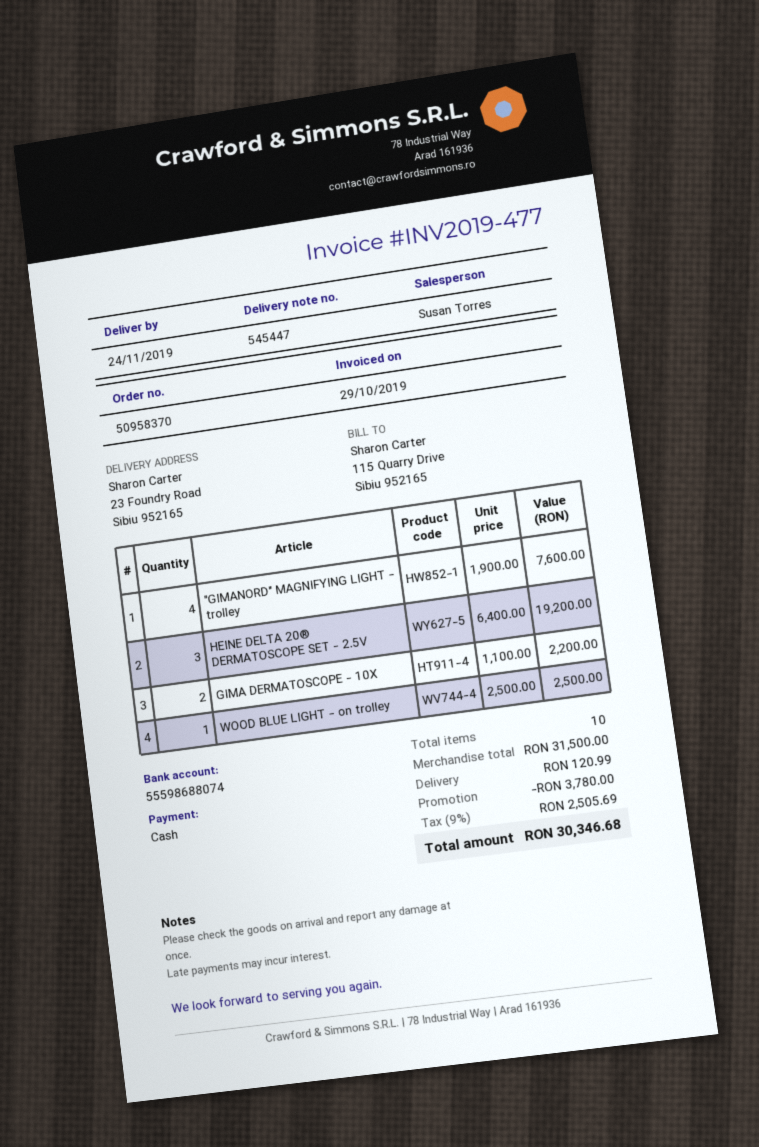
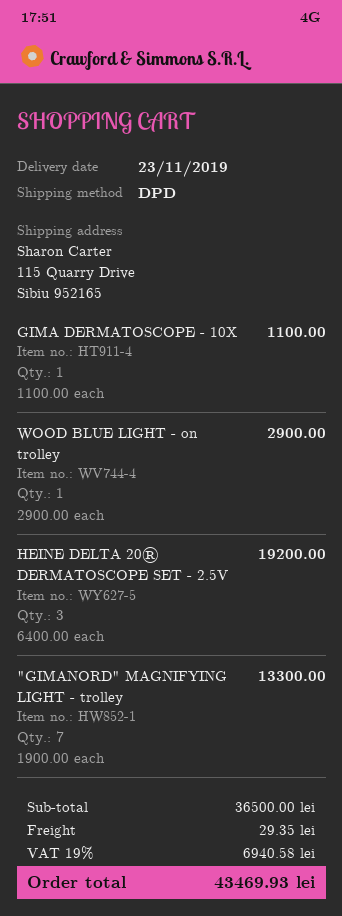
delivery date: 2019-11-24 -> 2019-11-23
ship to: 23 Foundry Road, Sibiu 952165 -> 115 Quarry Drive, Sibiu 952165
"GIMANORD" MAGNIFYING LIGHT - trolley: 4 x 1900.00 = 7600.00 -> 7 x 1900.00 = 13300.00
GIMA DERMATOSCOPE - 10X: 2 x 1100.00 = 2200.00 -> 1 x 1100.00 = 1100.00
WOOD BLUE LIGHT - on trolley: 1 x 2500.00 = 2500.00 -> 1 x 2900.00 = 2900.00
subtotal: 31500.00 -> 36500.00
discount: 3780.00 -> none
shipping: 120.99 -> 29.35
tax: 9% = 2505.69 -> 19% = 6940.58
total: 30346.68 -> 43469.93

